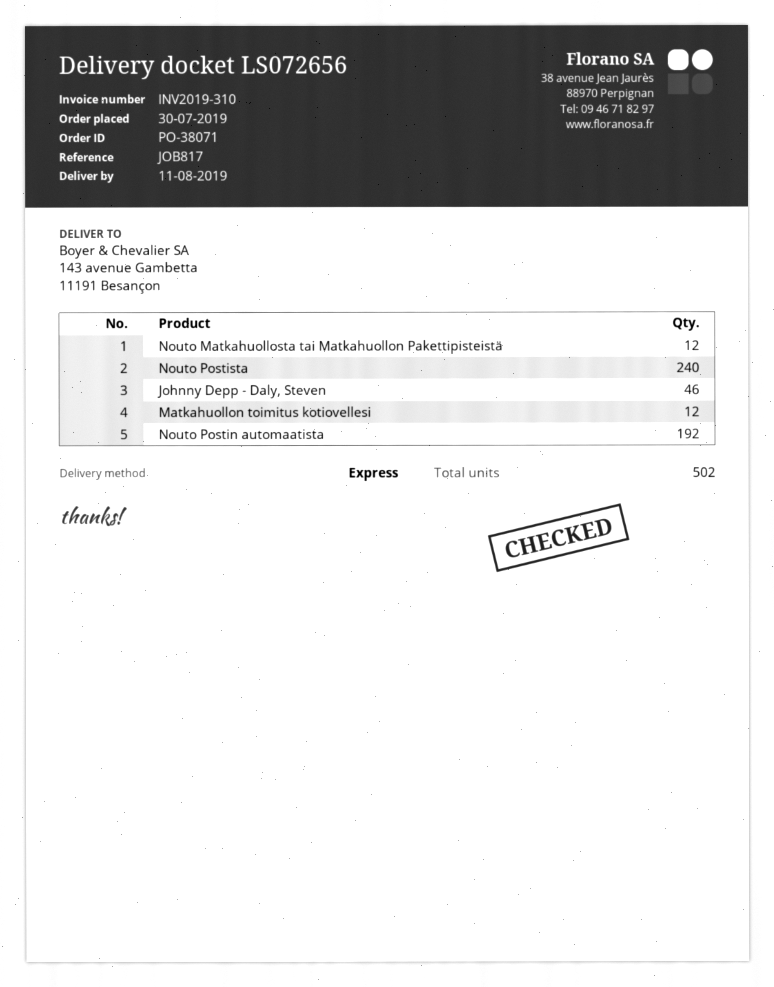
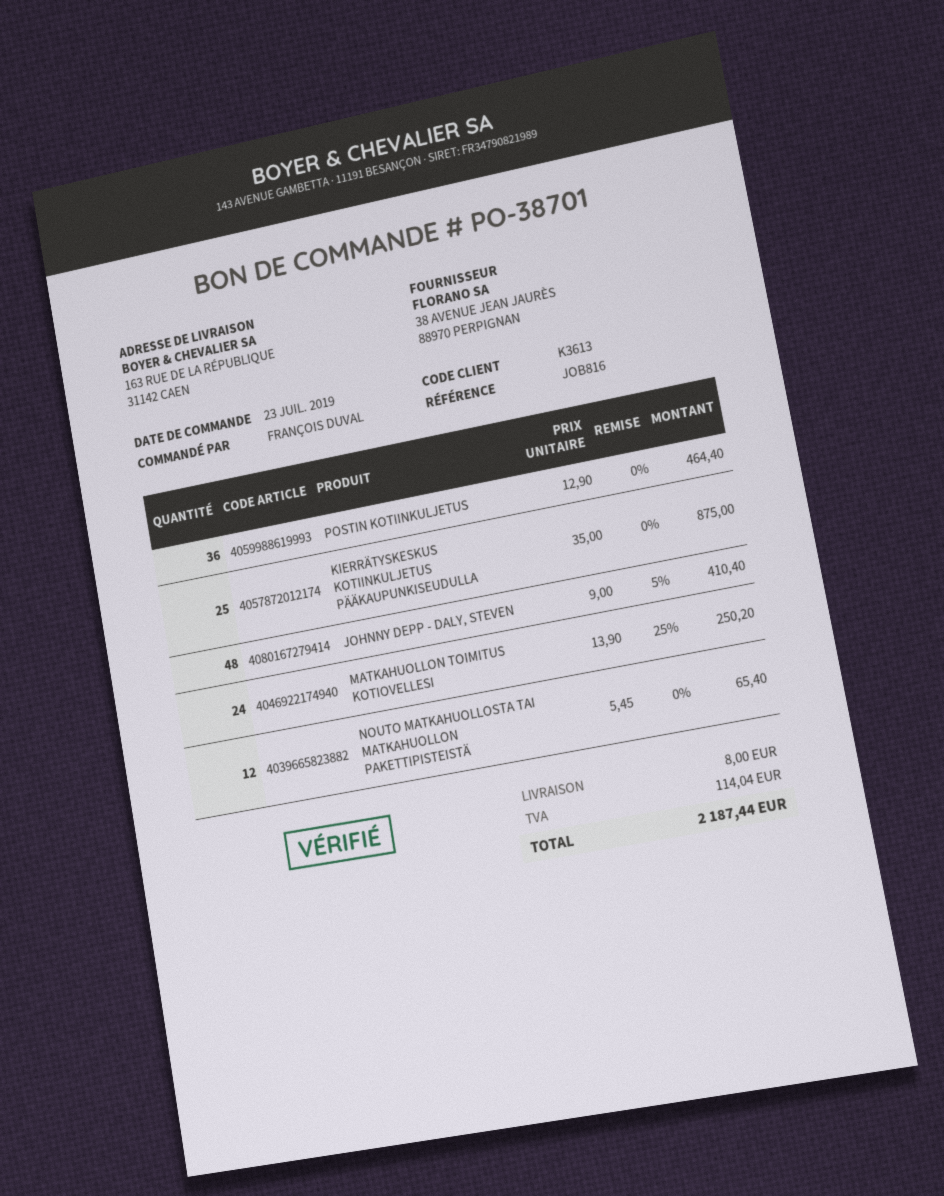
order number: PO-38071 -> PO-38701
order date: 2019-07-30 -> 2019-07-23
reference: JOB817 -> JOB816
ship to: 143 avenue Gambetta, 11191 Besançon -> 163 RUE DE LA RÉPUBLIQUE, 31142 CAEN
Nouto Postista: 240 -> none
Johnny Depp - Daly, Steven: 46 -> 48
Matkahuollon toimitus kotiovellesi: 12 -> 24
Nouto Postin automaatista: 192 -> none
POSTIN KOTIINKULJETUS: none -> 36
KIERRÄTYSKESKUS KOTIINKULJETUS PÄÄKAUPUNKISEUDULLA: none -> 25

